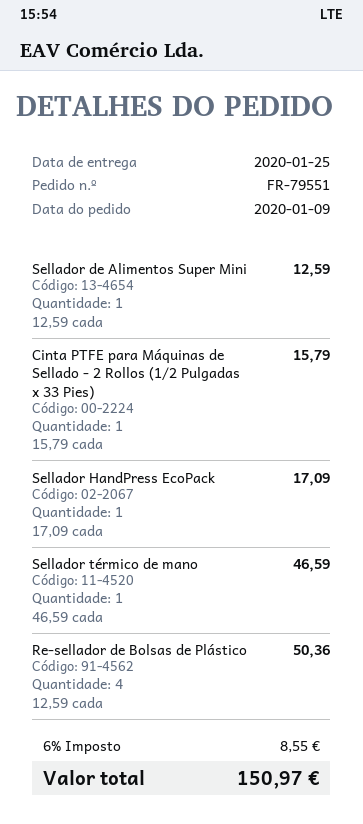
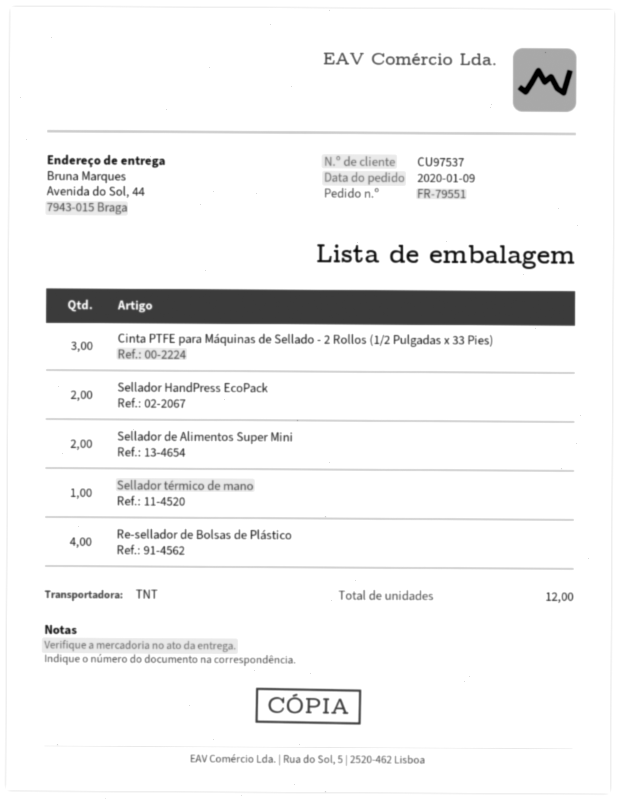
Sellador de Alimentos Super Mini: 1 -> 2
Cinta PTFE para Máquinas de Sellado - 2 Rollos (1/2 Pulgadas x 33 Pies): 1 -> 3
Sellador HandPress EcoPack: 1 -> 2

